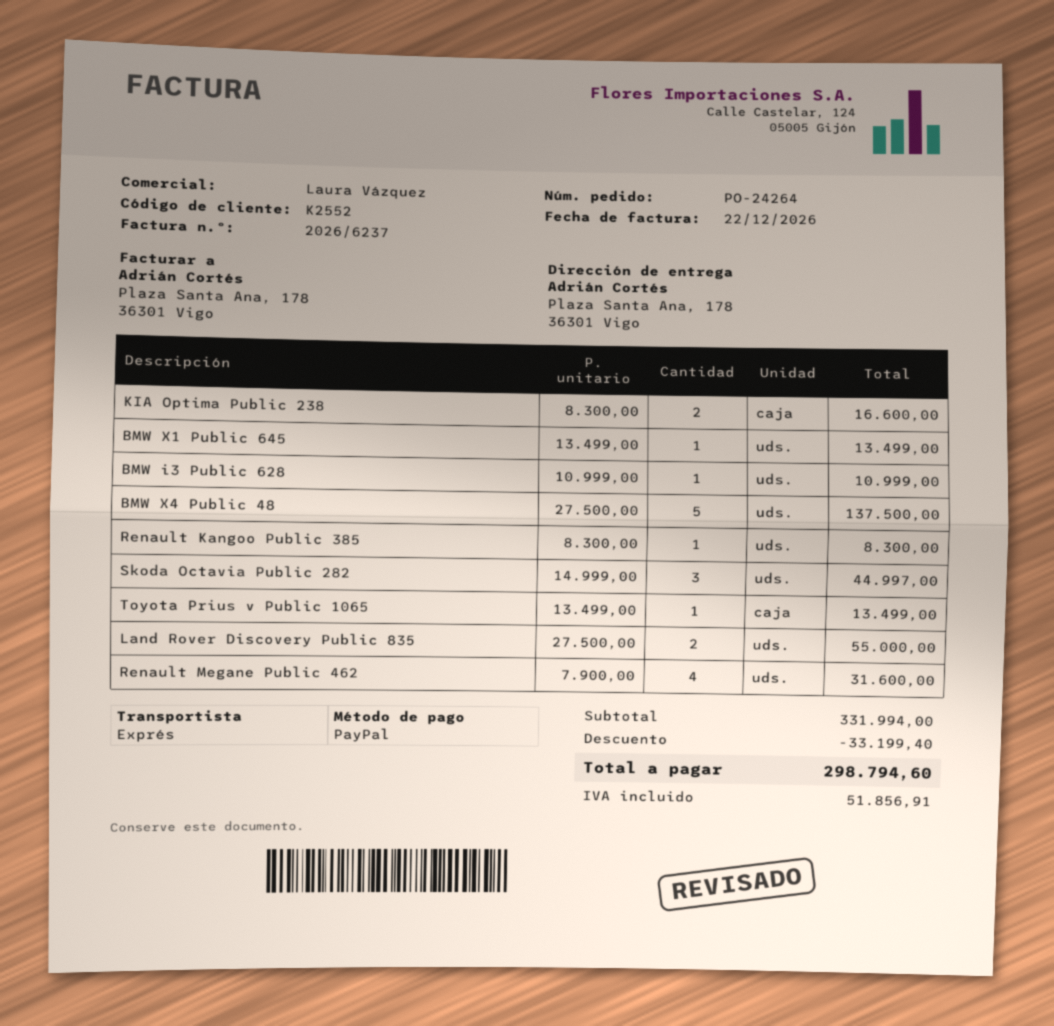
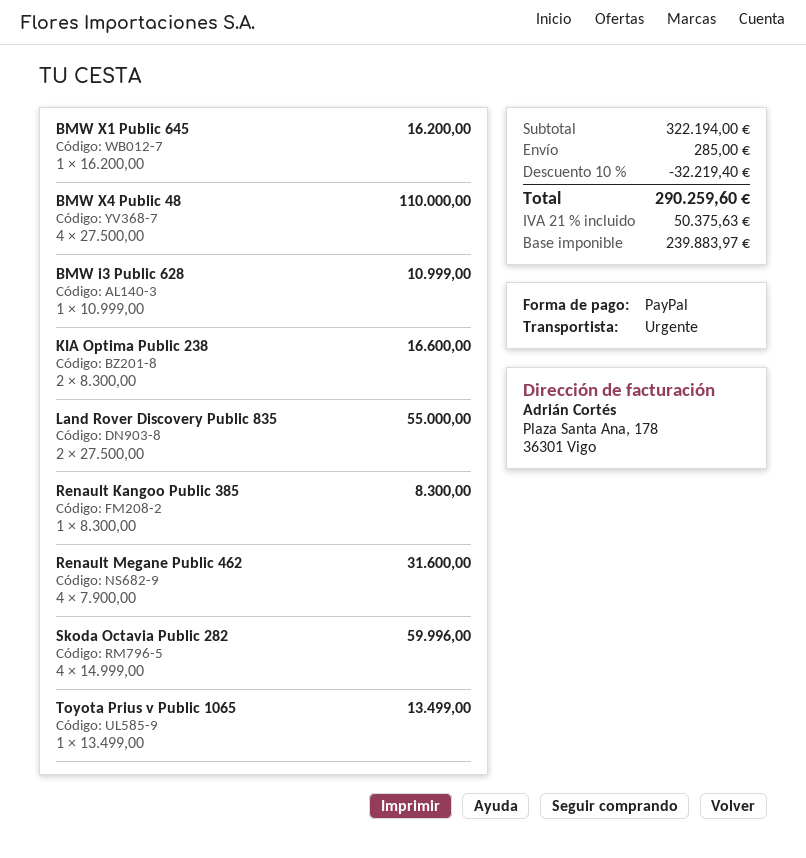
BMW X1 Public 645: 1 x 13499.00 = 13499.00 -> 1 x 16200.00 = 16200.00
BMW X4 Public 48: 5 x 27500.00 = 137500.00 -> 4 x 27500.00 = 110000.00
Skoda Octavia Public 282: 3 x 14999.00 = 44997.00 -> 4 x 14999.00 = 59996.00
subtotal: 331994.00 -> 322194.00
discount: 33199.40 -> 32219.40
shipping: none -> 285.00
tax: 51856.91 -> 50375.63
total: 298794.60 -> 290259.60

